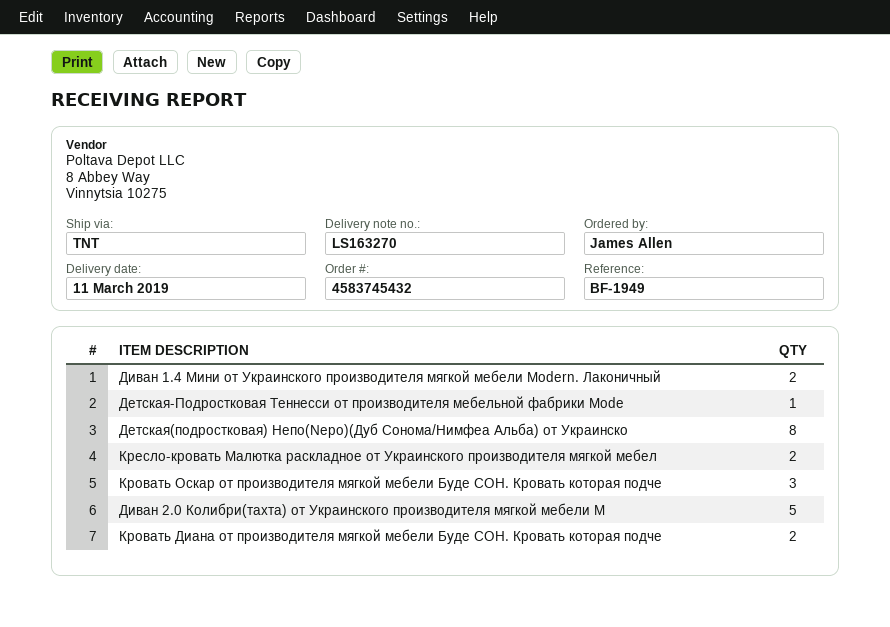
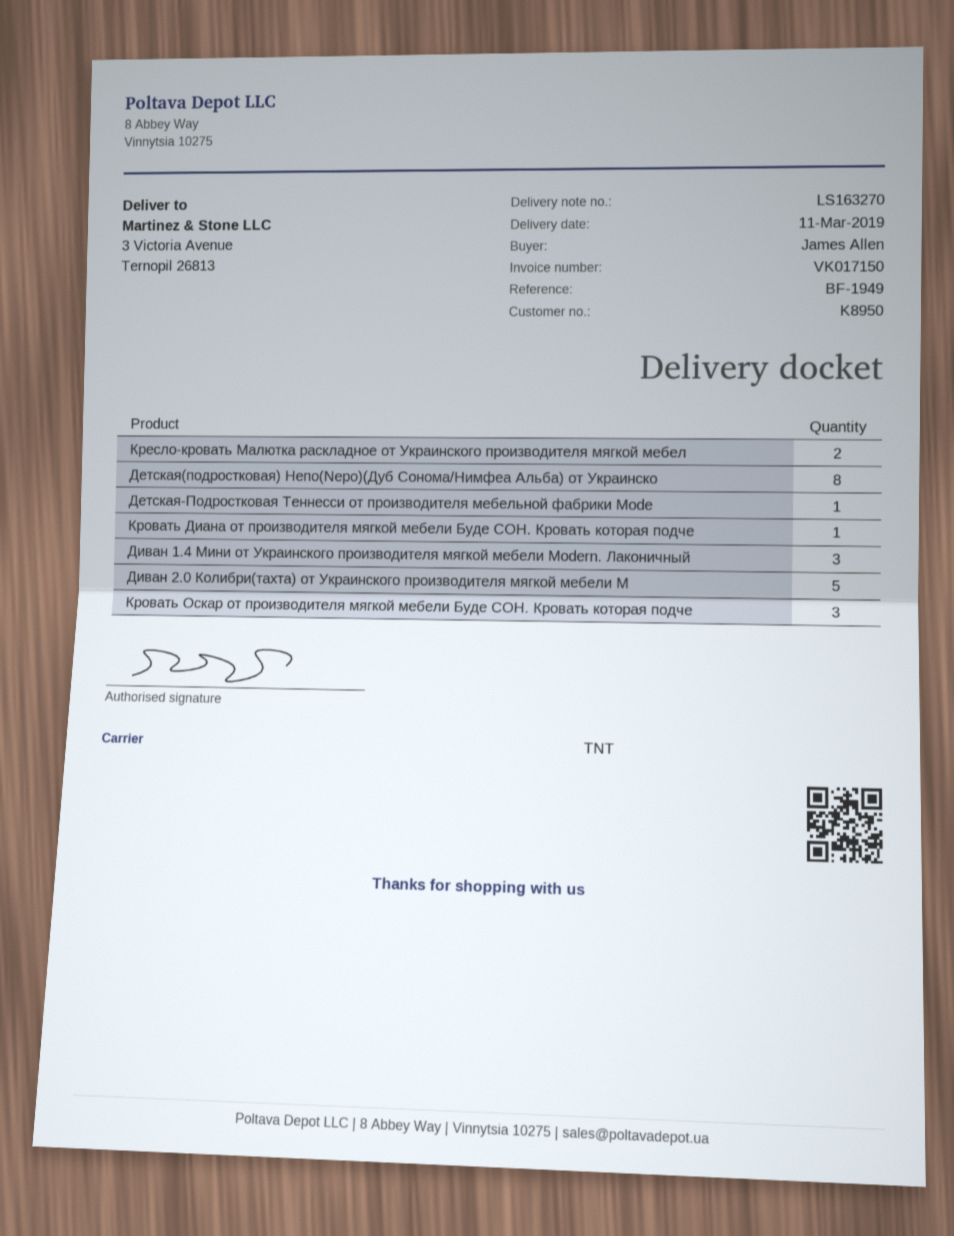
Диван 1.4 Мини от Украинского производителя мягкой мебели Modern. Лаконичный: 2 -> 3
Кровать Диана от производителя мягкой мебели Буде СОН. Кровать которая подче: 2 -> 1

